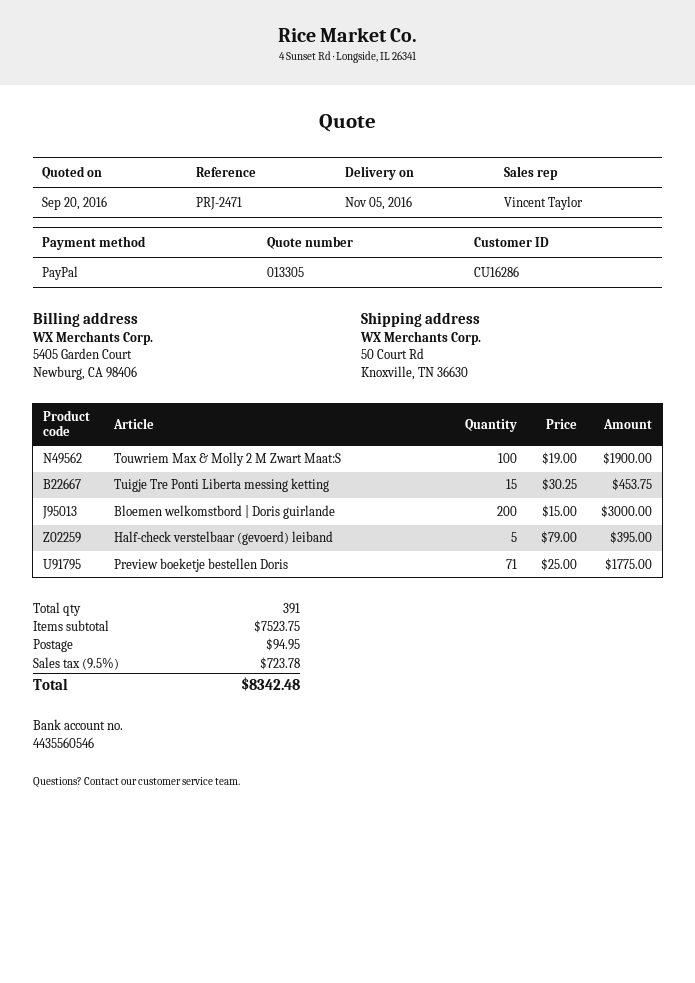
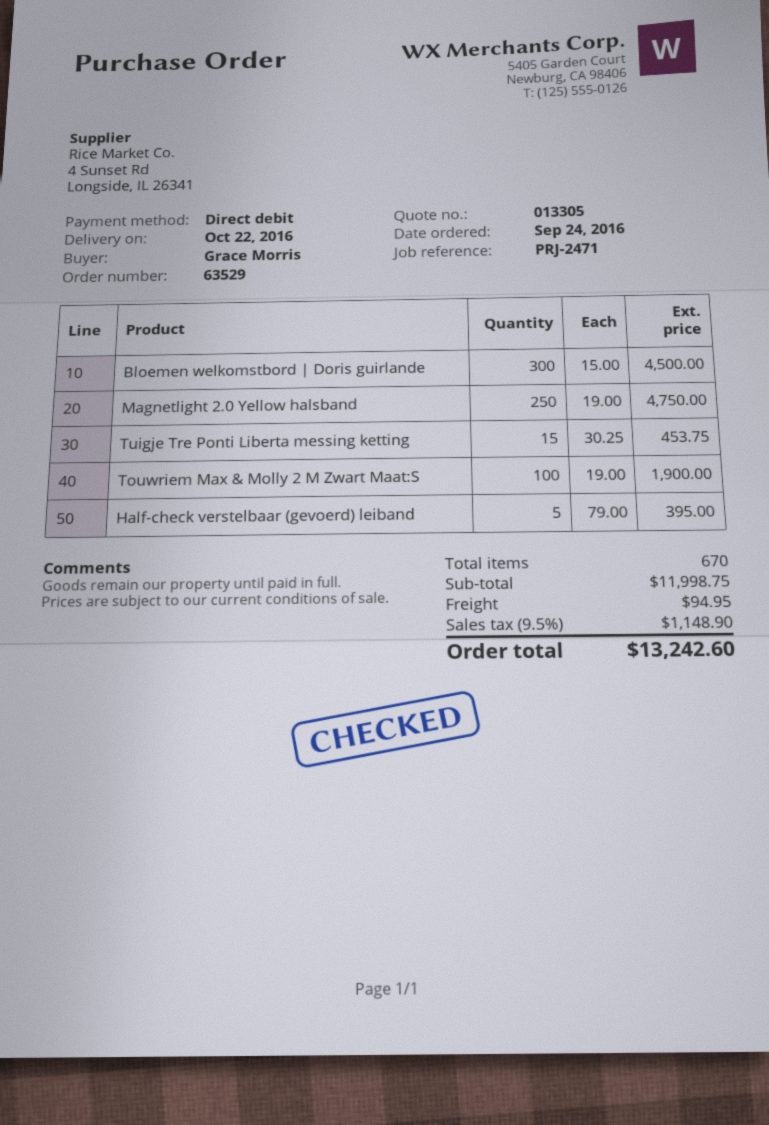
delivery date: 2016-11-05 -> 2016-10-22
payment method: PayPal -> direct debit
Bloemen welkomstbord | Doris guirlande: 200 x 15.00 = 3000.00 -> 300 x 15.00 = 4500.00
Preview boeketje bestellen Doris: 71 x 25.00 = 1775.00 -> none
Magnetlight 2.0 Yellow halsband: none -> 250 x 19.00 = 4750.00
total quantity: 391 -> 670
subtotal: 7523.75 -> 11998.75
tax: 9.5% = 723.78 -> 9.5% = 1148.90
total: 8342.48 -> 13242.60

